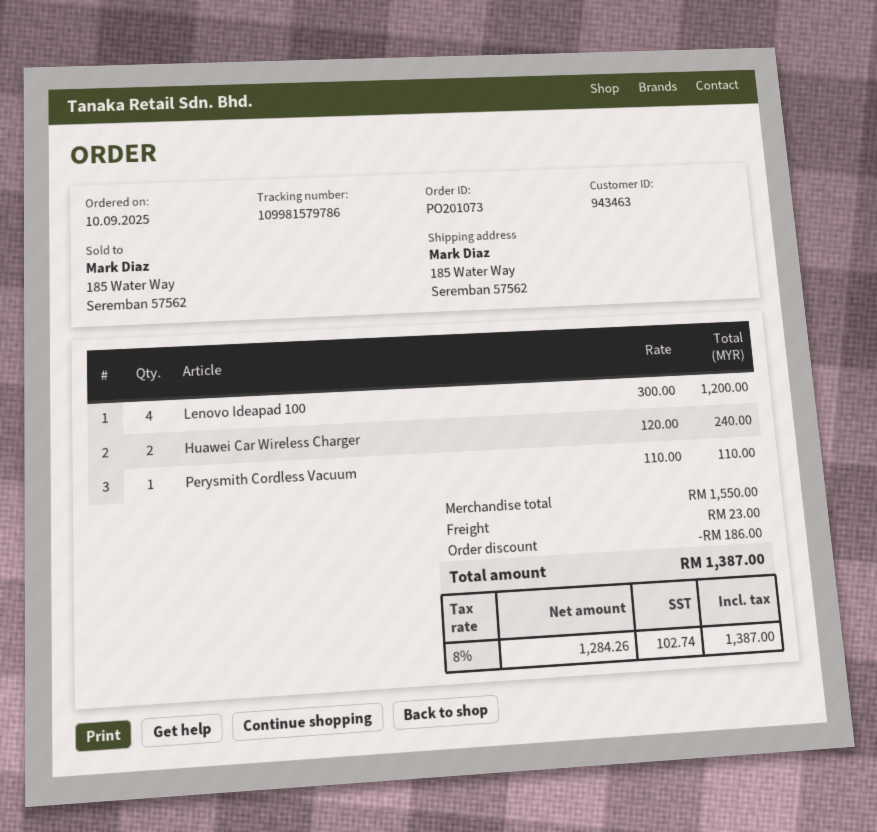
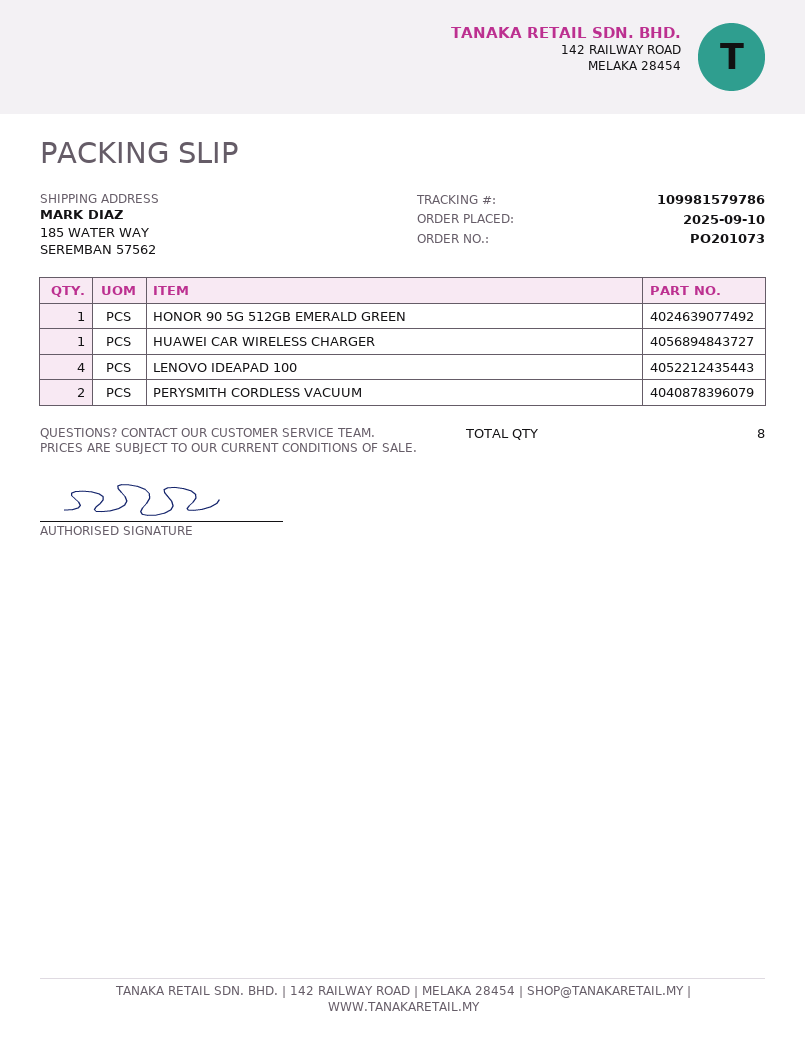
Huawei Car Wireless Charger: 2 -> 1
Perysmith Cordless Vacuum: 1 -> 2
HONOR 90 5G 512GB EMERALD GREEN: none -> 1

